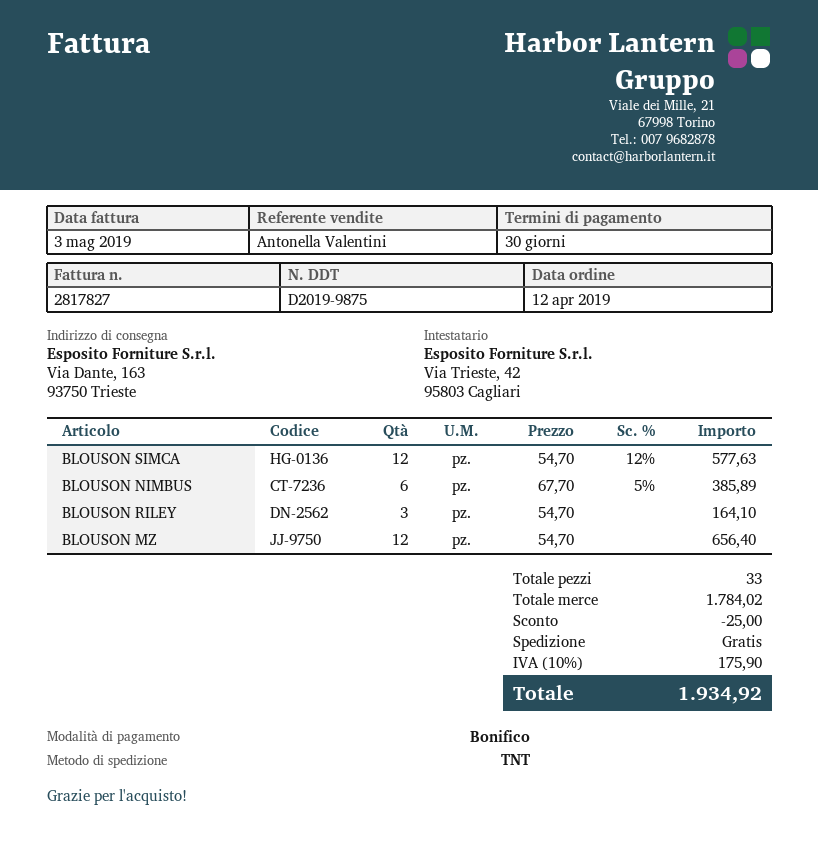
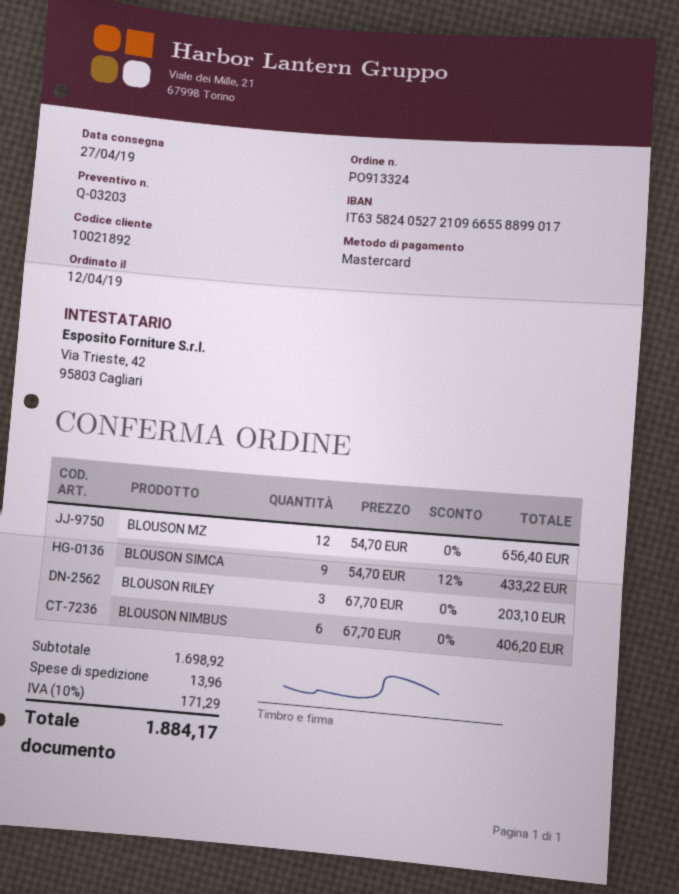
payment method: bank transfer -> Mastercard
BLOUSON SIMCA: 12 x 54.70 - 12% = 577.63 -> 9 x 54.70 - 12% = 433.22
BLOUSON NIMBUS: 6 x 67.70 - 5% = 385.89 -> 6 x 67.70 = 406.20
BLOUSON RILEY: 3 x 54.70 = 164.10 -> 3 x 67.70 = 203.10
subtotal: 1784.02 -> 1698.92
discount: 25.00 -> none
shipping: 0.00 -> 13.96
tax: 10% = 175.90 -> 10% = 171.29
total: 1934.92 -> 1884.17

